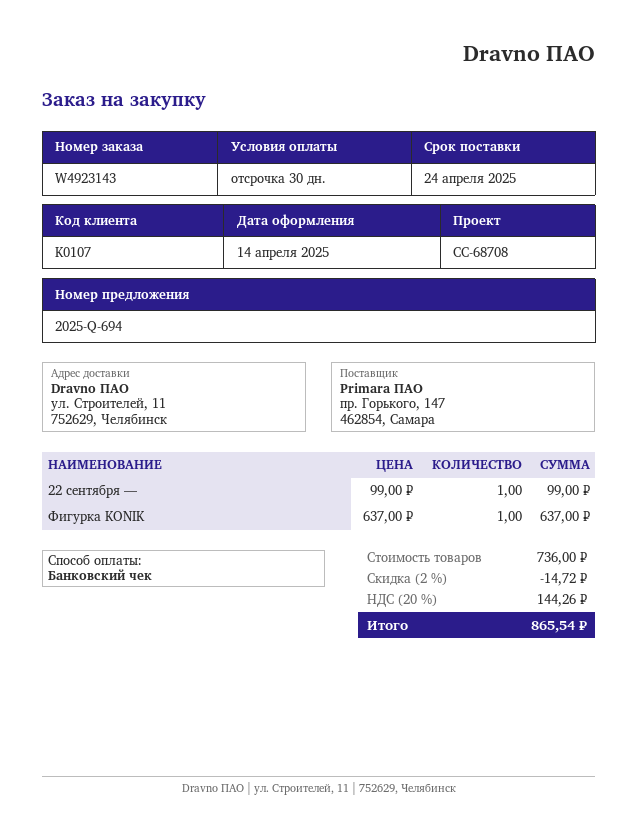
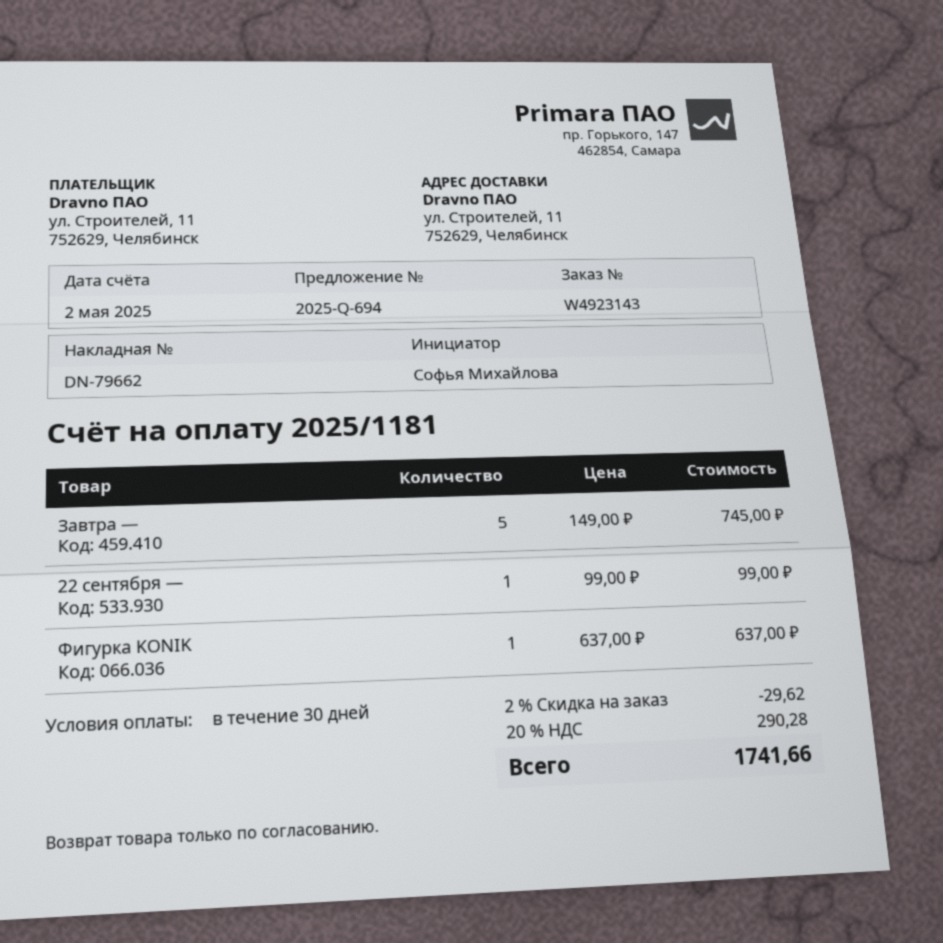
Завтра —: none -> 5 x 149.00 = 745.00
discount: 2% = 14.72 -> 2% = 29.62
tax: 20% = 144.26 -> 20% = 290.28
total: 865.54 -> 1741.66

